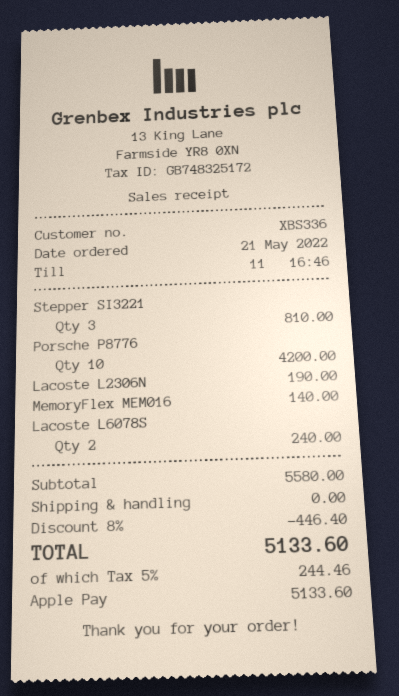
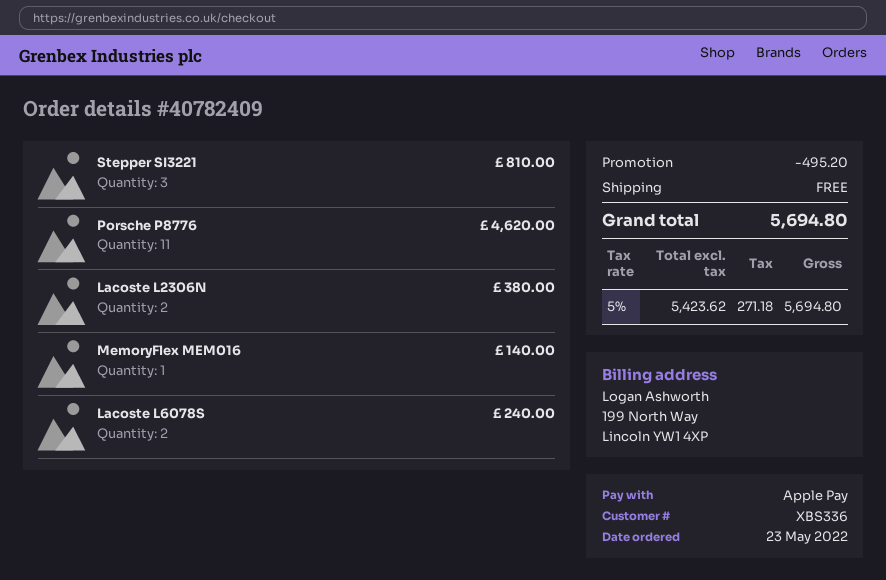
order date: 2022-05-21 -> 2022-05-23
Porsche P8776: 10 for 4200.00 -> 11 for 4620.00
Lacoste L2306N: 1 for 190.00 -> 2 for 380.00
discount: 446.40 -> 495.20
tax: 5% = 244.46 -> 5% = 271.18
total: 5133.60 -> 5694.80

